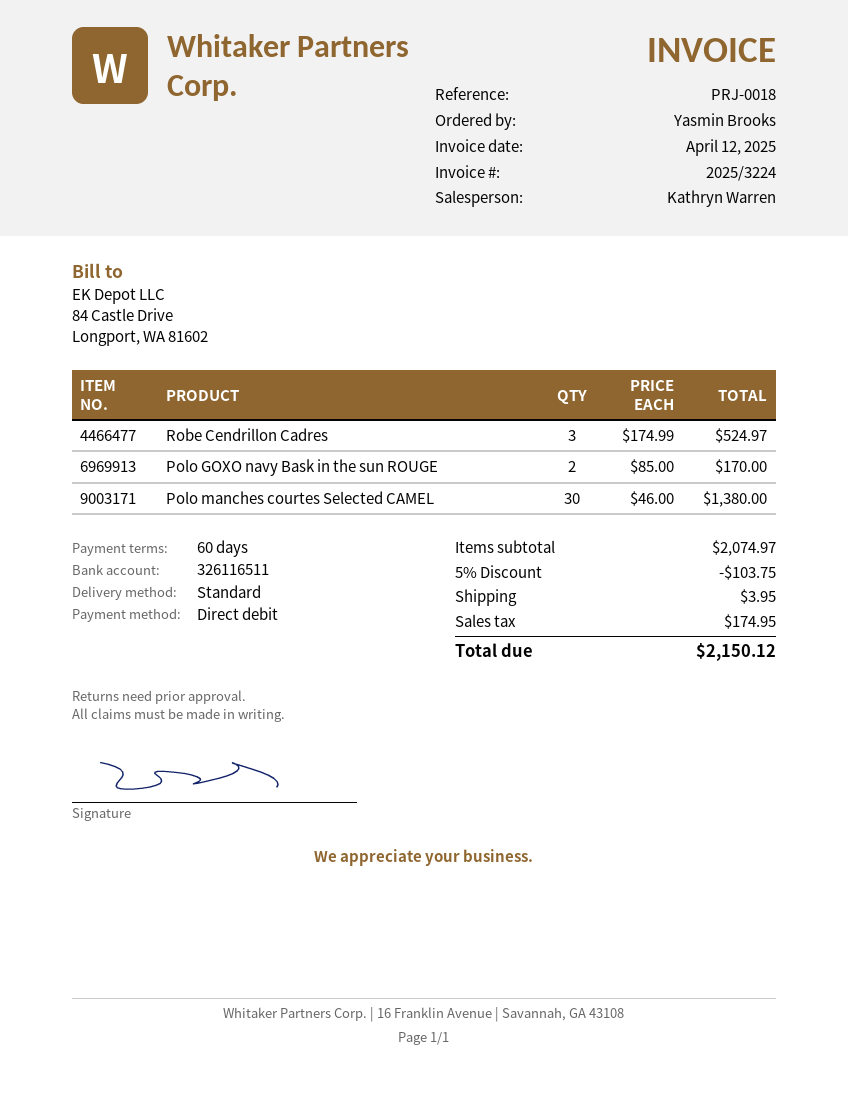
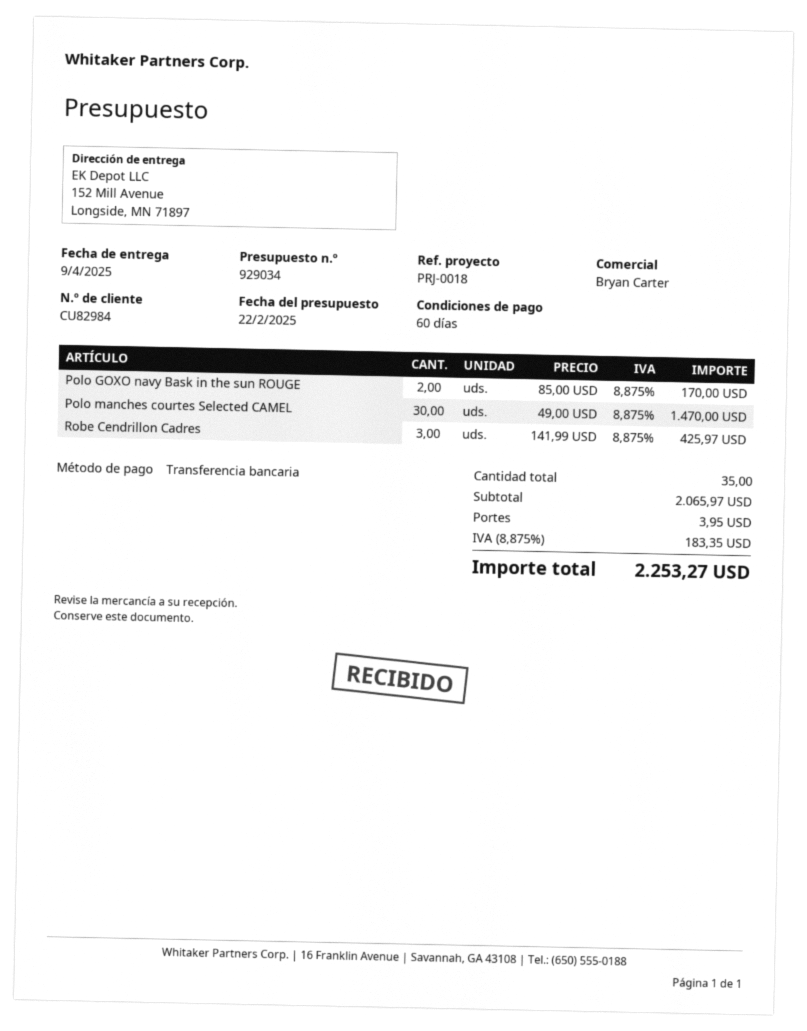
sales rep: Kathryn Warren -> Bryan Carter
payment method: direct debit -> bank transfer
Robe Cendrillon Cadres: 3 x 174.99 = 524.97 -> 3 x 141.99 = 425.97
Polo manches courtes Selected CAMEL: 30 x 46.00 = 1380.00 -> 30 x 49.00 = 1470.00
subtotal: 2074.97 -> 2065.97
discount: 5% = 103.75 -> none
tax: 174.95 -> 183.35
total: 2150.12 -> 2253.27

